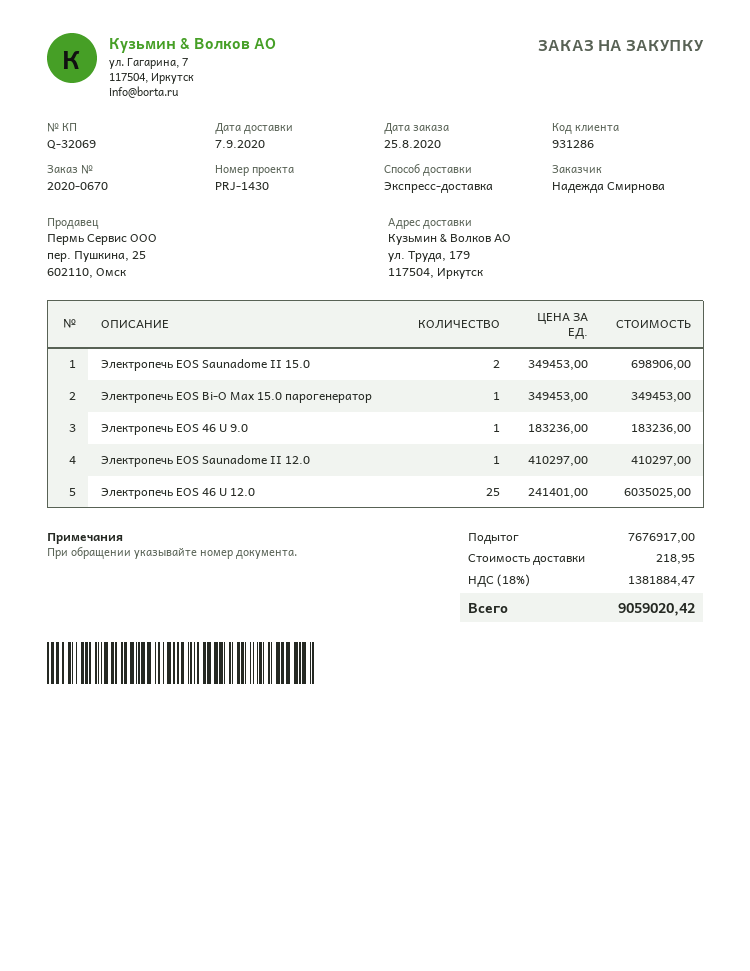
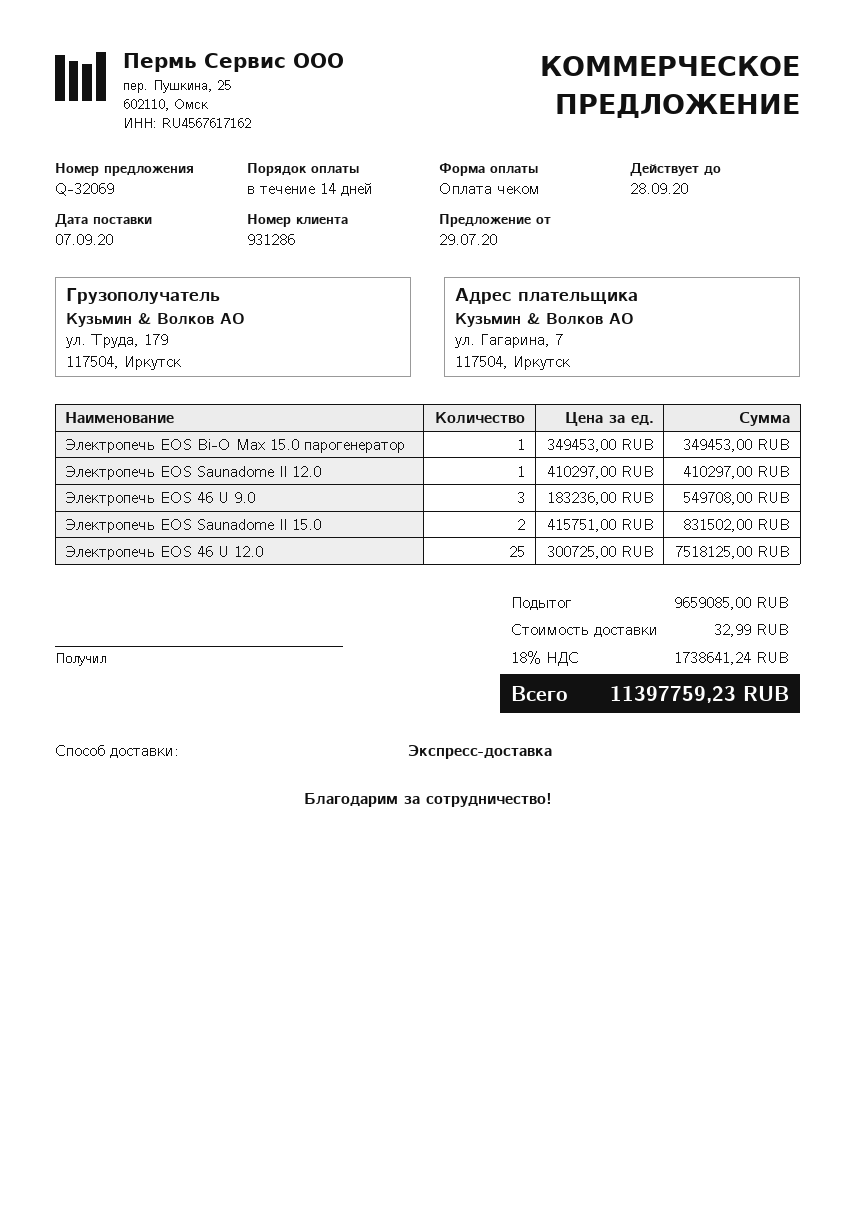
Электропечь EOS Saunadome II 15.0: 2 x 349453.00 = 698906.00 -> 2 x 415751.00 = 831502.00
Электропечь EOS 46 U 9.0: 1 x 183236.00 = 183236.00 -> 3 x 183236.00 = 549708.00
Электропечь EOS 46 U 12.0: 25 x 241401.00 = 6035025.00 -> 25 x 300725.00 = 7518125.00
subtotal: 7676917.00 -> 9659085.00
shipping: 218.95 -> 32.99
tax: 18% = 1381884.47 -> 18% = 1738641.24
total: 9059020.42 -> 11397759.23

